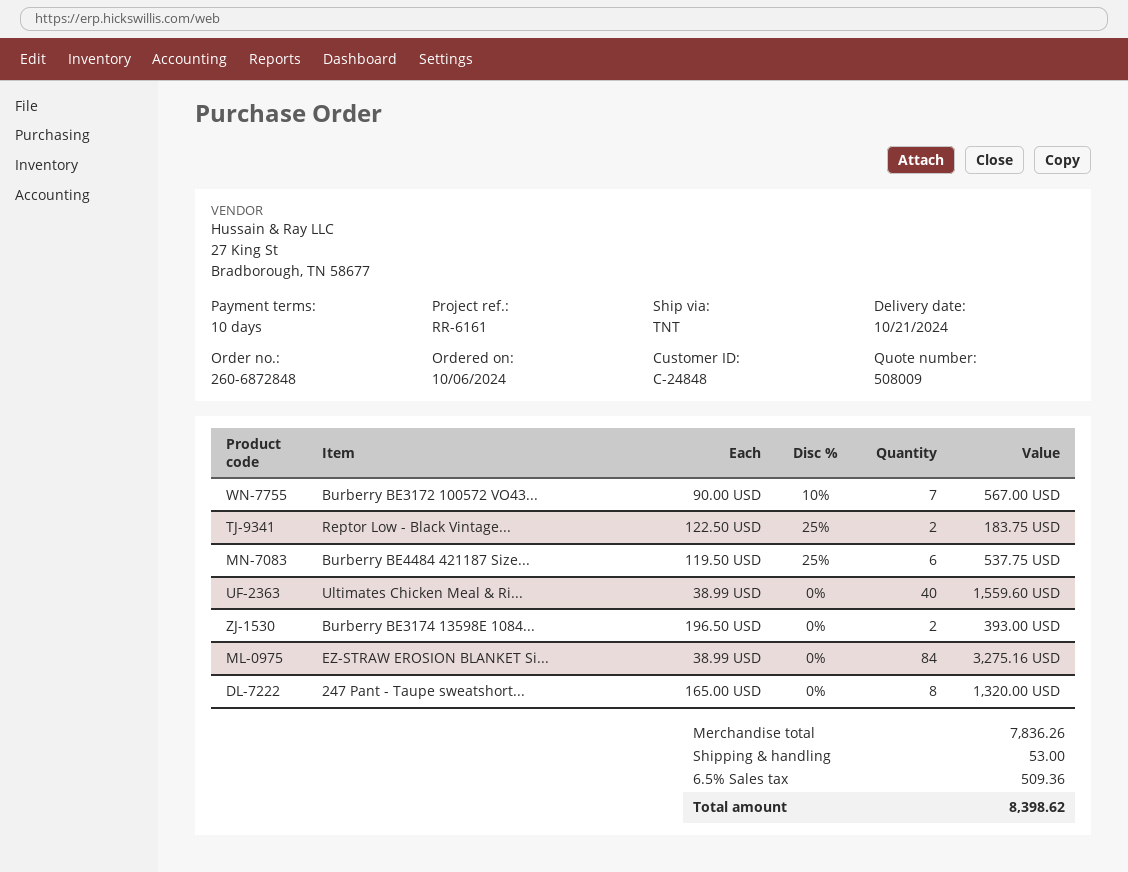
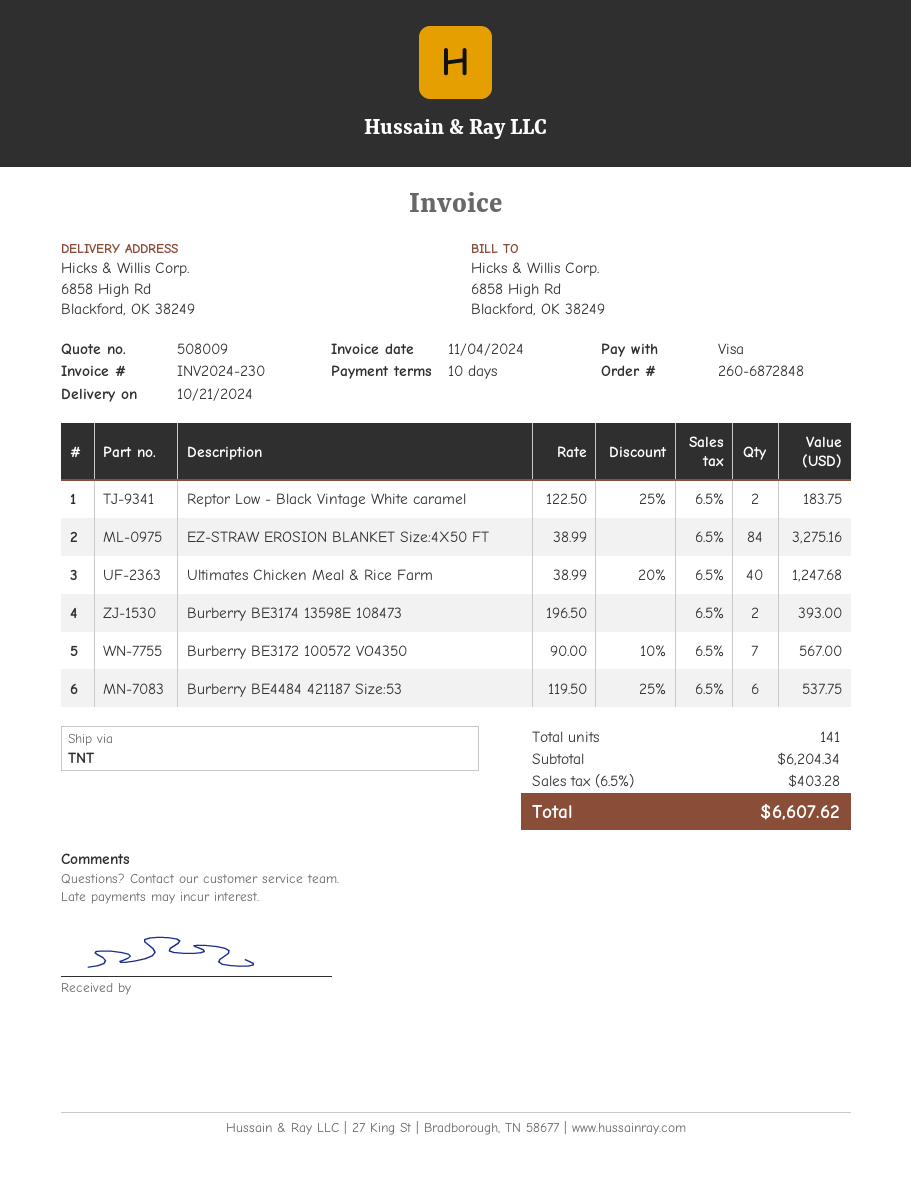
Ultimates Chicken Meal & Ri...: 40 x 38.99 = 1559.60 -> 40 x 38.99 - 20% = 1247.68
247 Pant - Taupe sweatshort...: 8 x 165.00 = 1320.00 -> none
subtotal: 7836.26 -> 6204.34
shipping: 53.00 -> none
tax: 6.5% = 509.36 -> 6.5% = 403.28
total: 8398.62 -> 6607.62

